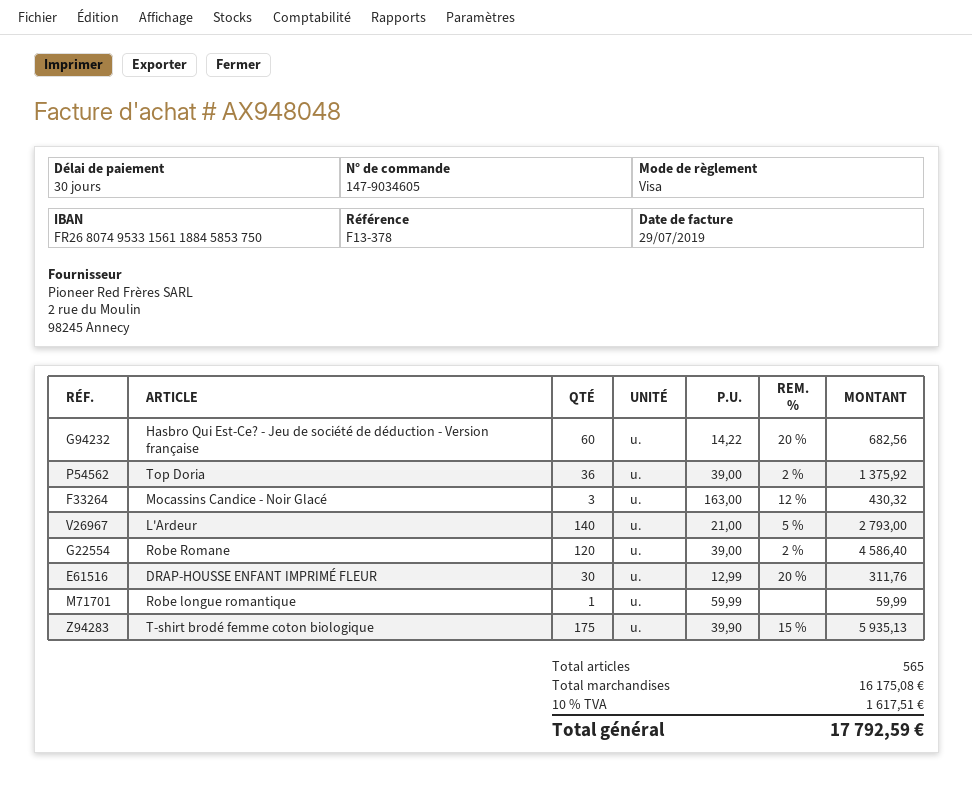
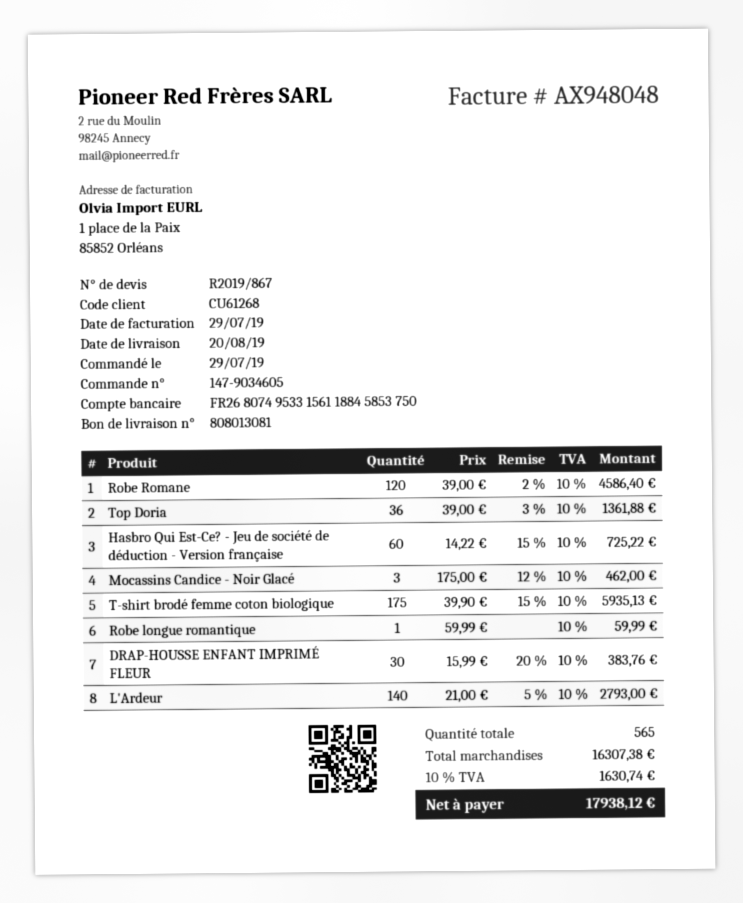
Hasbro Qui Est-Ce? - Jeu de société de déduction - Version française: 60 x 14.22 - 20% = 682.56 -> 60 x 14.22 - 15% = 725.22
Top Doria: 36 x 39.00 - 2% = 1375.92 -> 36 x 39.00 - 3% = 1361.88
Mocassins Candice - Noir Glacé: 3 x 163.00 - 12% = 430.32 -> 3 x 175.00 - 12% = 462.00
DRAP-HOUSSE ENFANT IMPRIMÉ FLEUR: 30 x 12.99 - 20% = 311.76 -> 30 x 15.99 - 20% = 383.76
subtotal: 16175.08 -> 16307.38
tax: 10% = 1617.51 -> 10% = 1630.74
total: 17792.59 -> 17938.12

